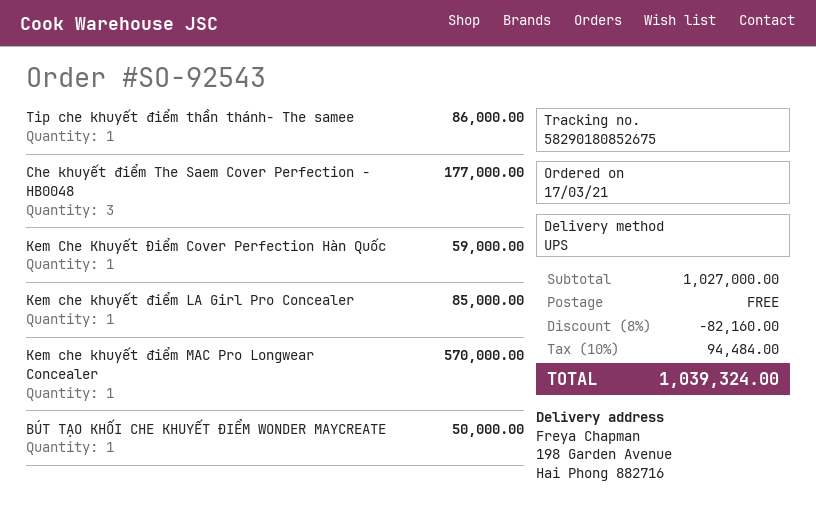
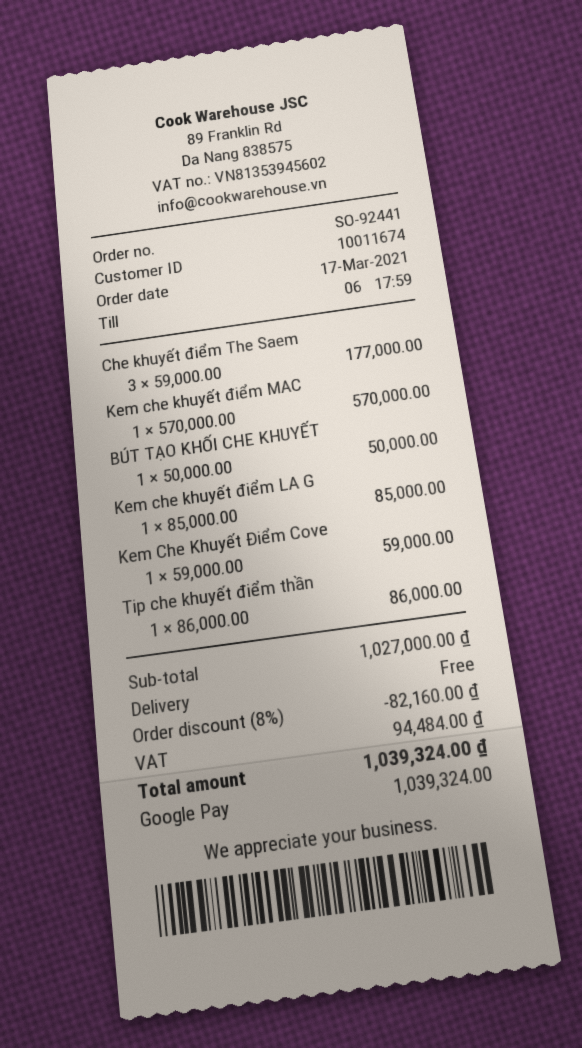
order number: SO-92543 -> SO-92441

